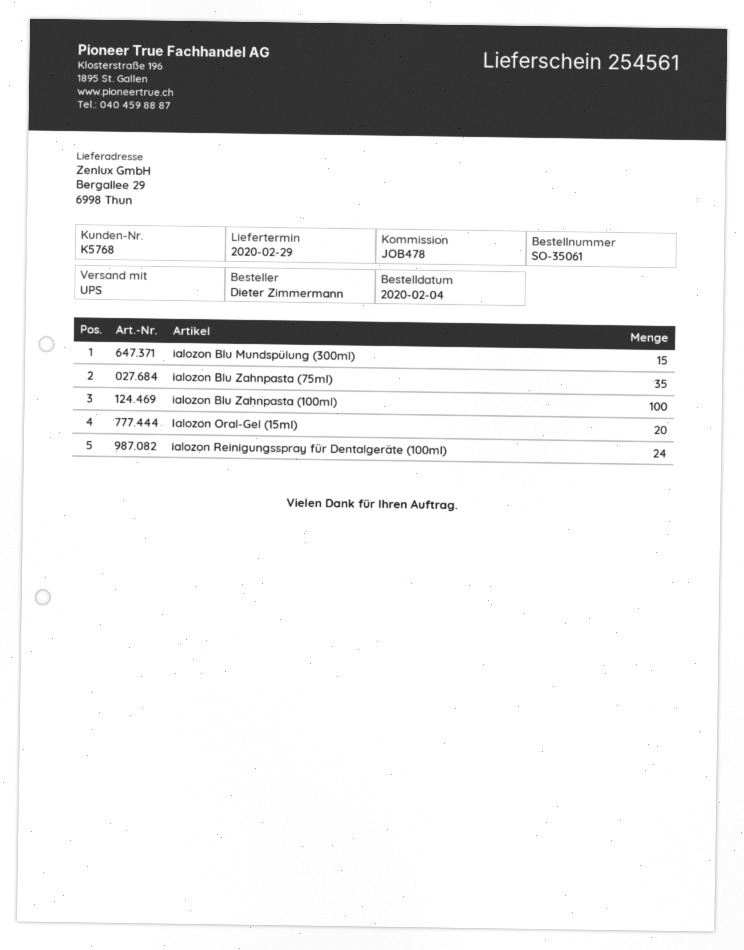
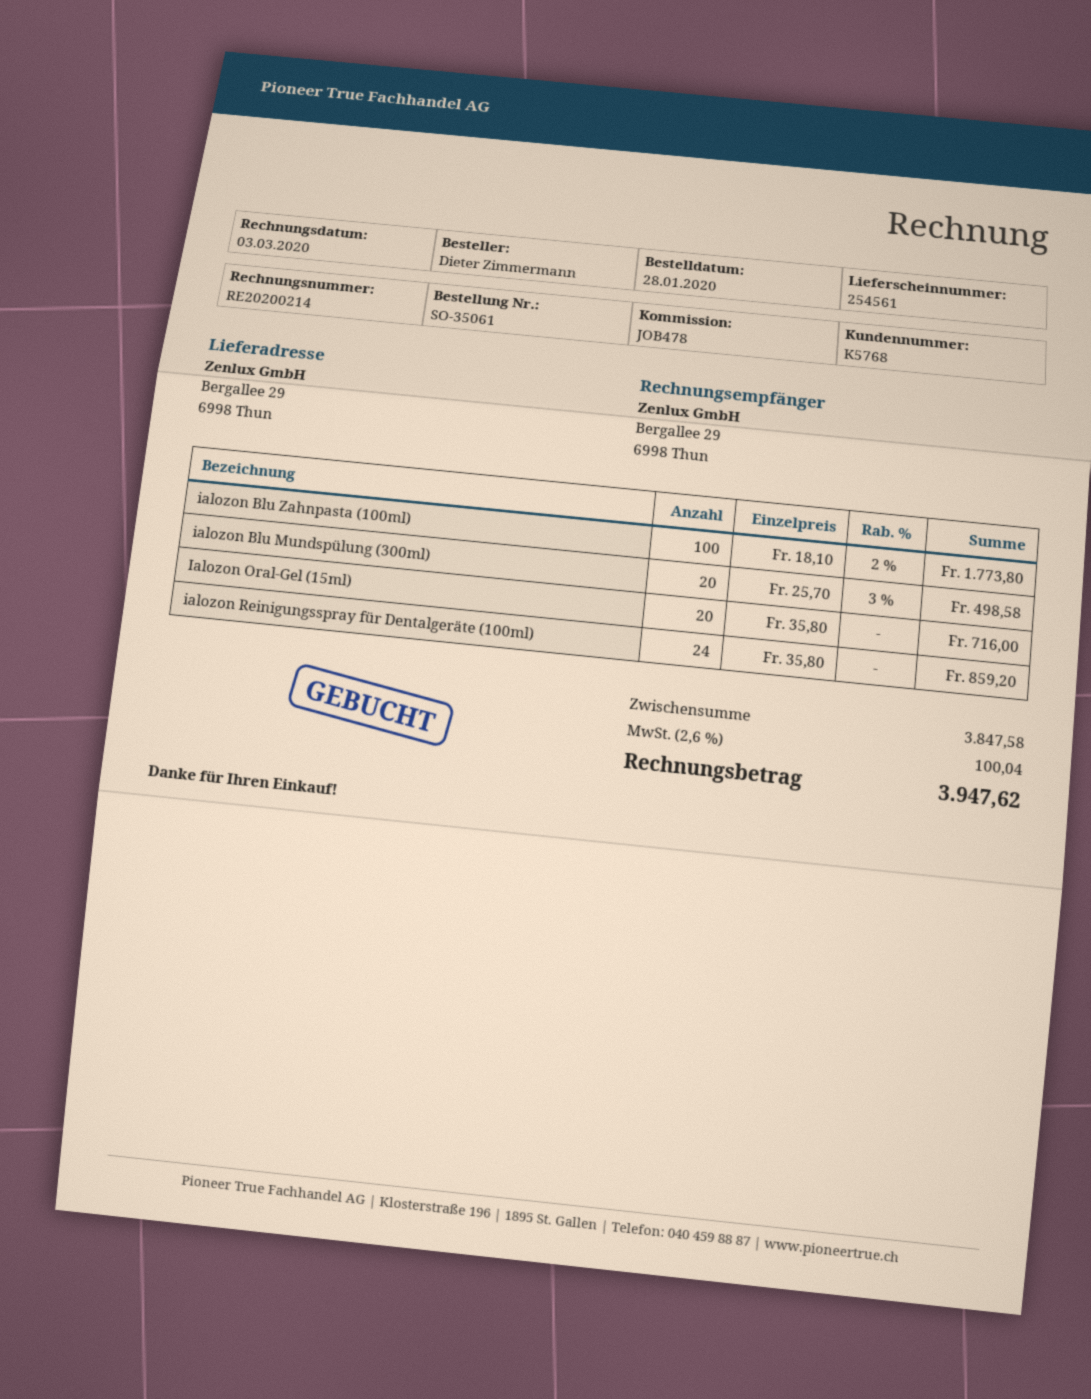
order date: 2020-02-04 -> 2020-01-28
ialozon Blu Mundspülung (300ml): 15 -> 20
ialozon Blu Zahnpasta (75ml): 35 -> none

